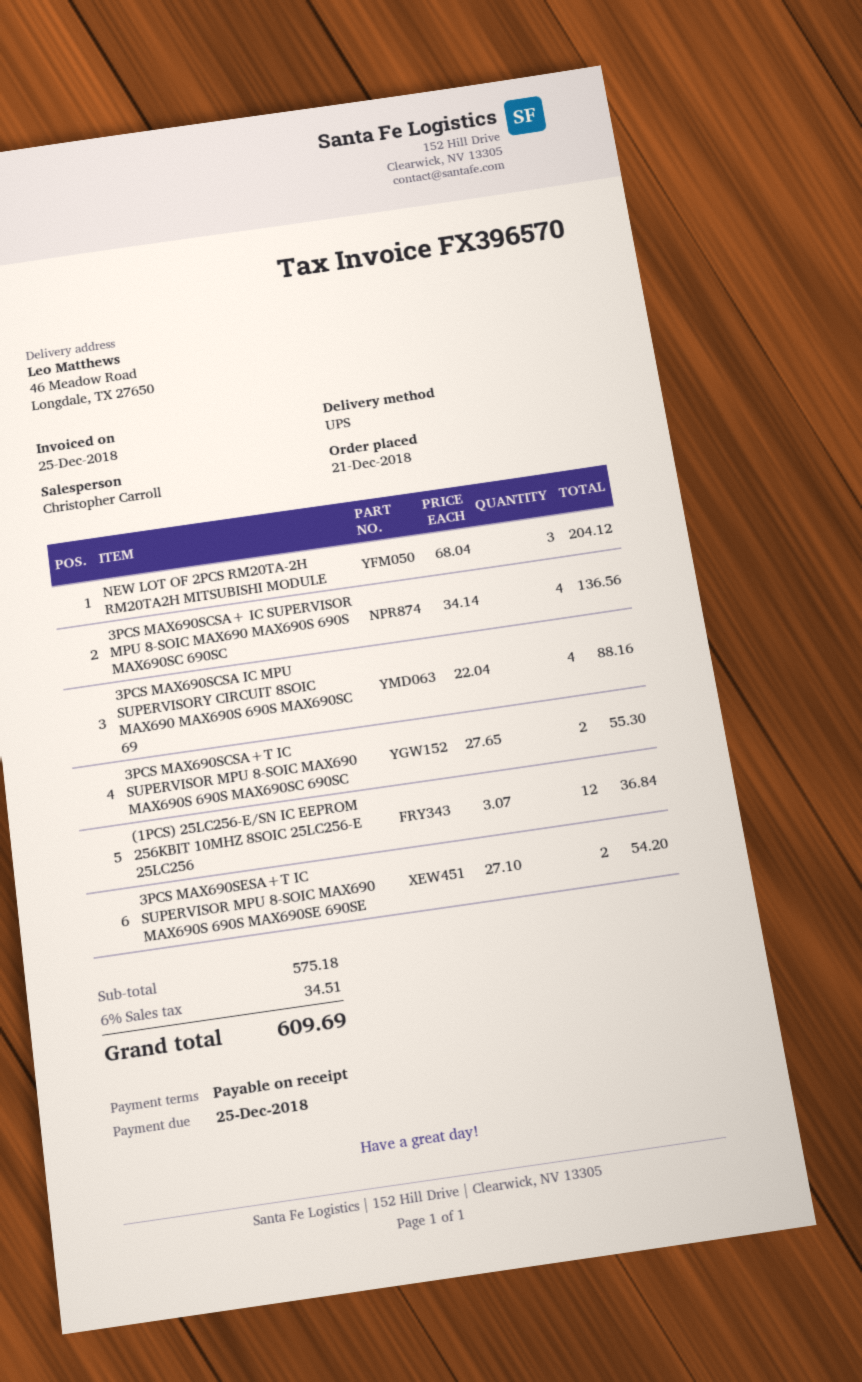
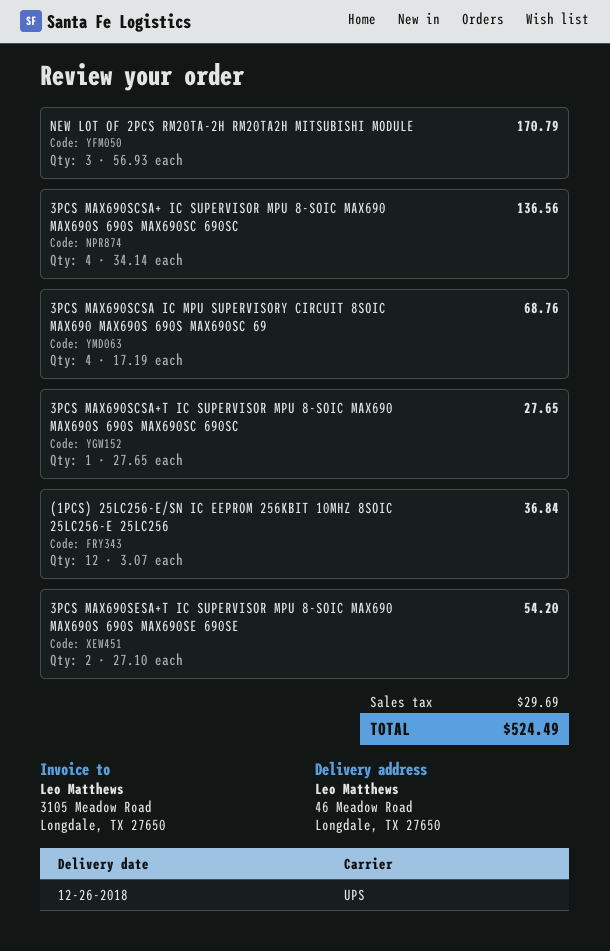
NEW LOT OF 2PCS RM20TA-2H RM20TA2H MITSUBISHI MODULE: 3 x 68.04 = 204.12 -> 3 x 56.93 = 170.79
3PCS MAX690SCSA IC MPU SUPERVISORY CIRCUIT 8SOIC MAX690 MAX690S 690S MAX690SC 69: 4 x 22.04 = 88.16 -> 4 x 17.19 = 68.76
3PCS MAX690SCSA+T IC SUPERVISOR MPU 8-SOIC MAX690 MAX690S 690S MAX690SC 690SC: 2 x 27.65 = 55.30 -> 1 x 27.65 = 27.65
tax: 34.51 -> 29.69
total: 609.69 -> 524.49

